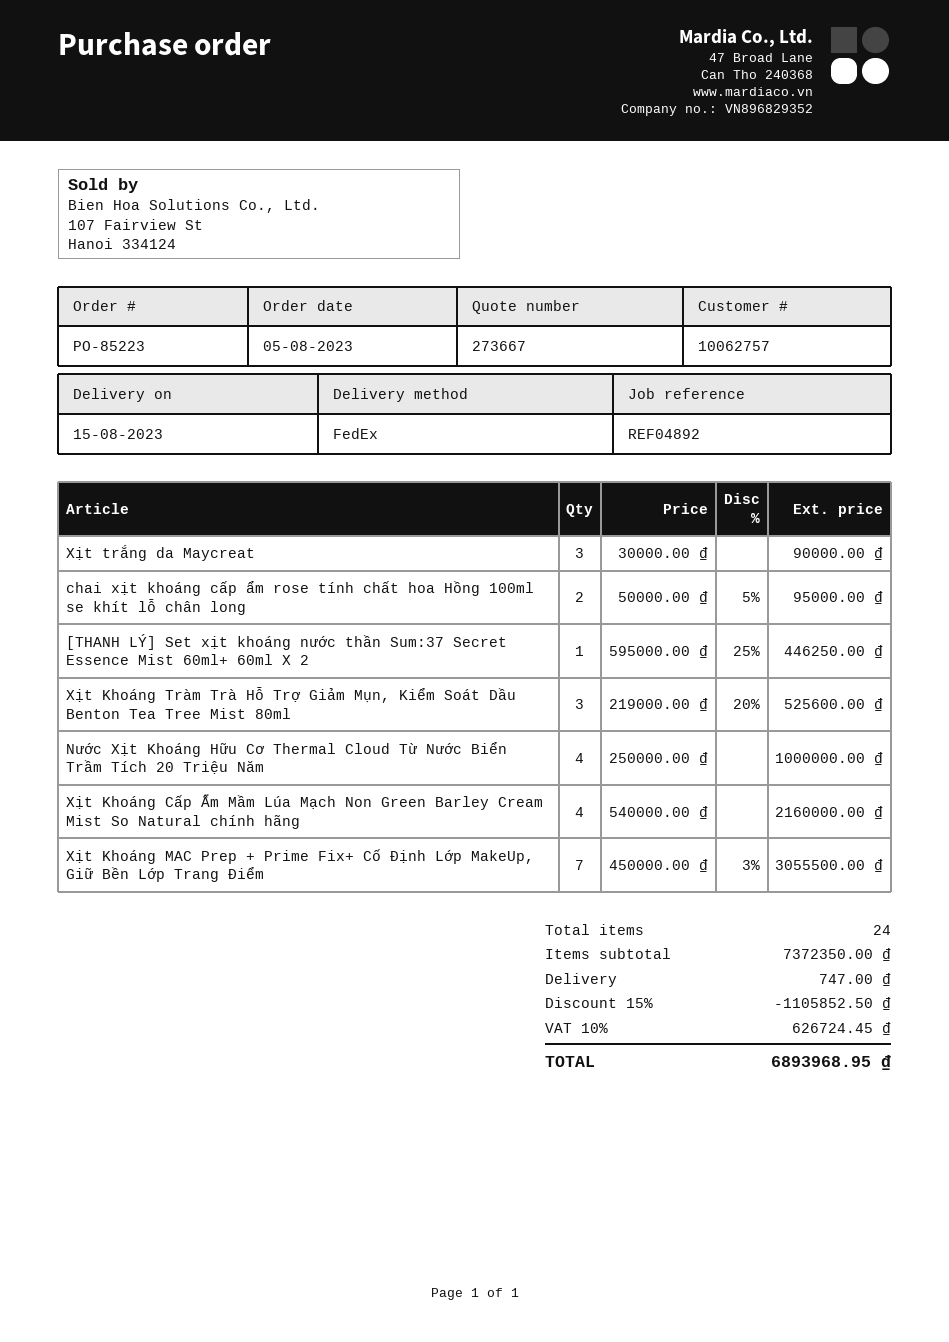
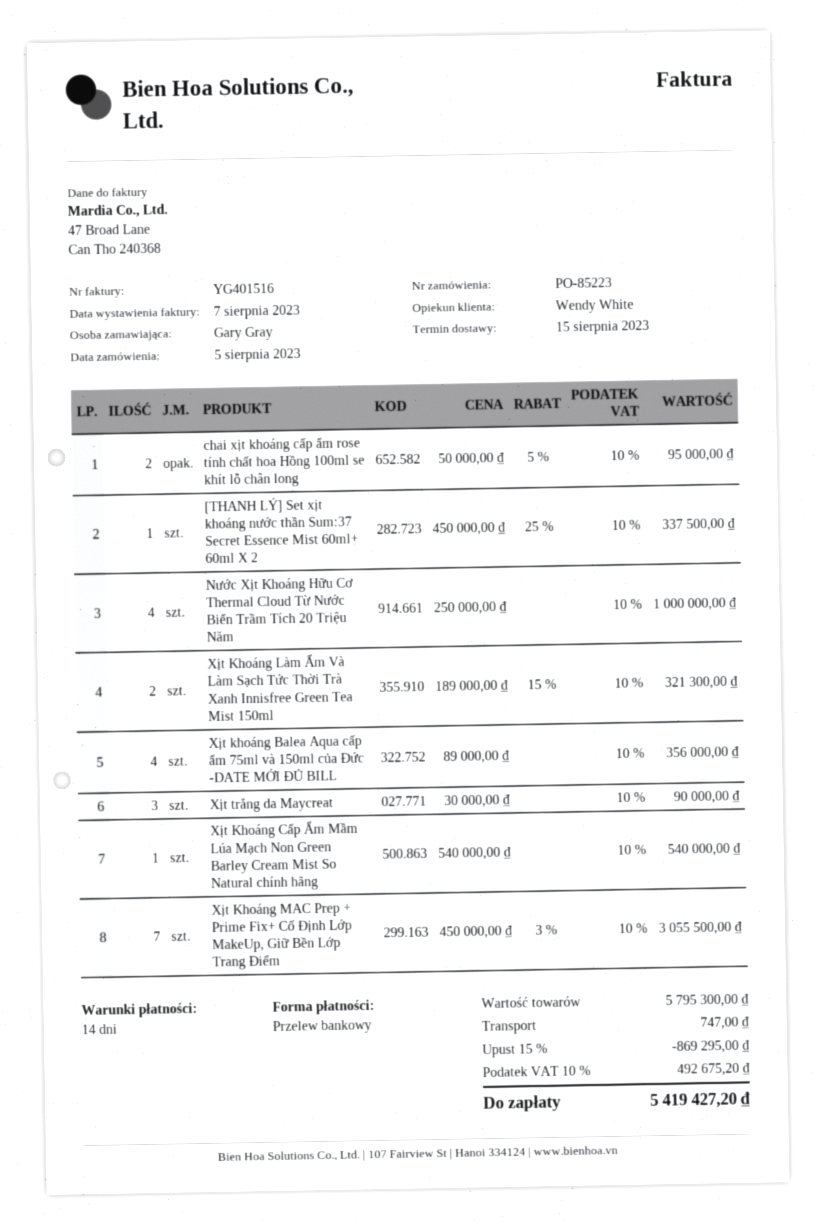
[THANH LÝ] Set xịt khoáng nước thần Sum:37 Secret Essence Mist 60ml+ 60ml X 2: 1 x 595000.00 - 25% = 446250.00 -> 1 x 450000.00 - 25% = 337500.00
Xịt Khoáng Tràm Trà Hỗ Trợ Giảm Mụn, Kiểm Soát Dầu Benton Tea Tree Mist 80ml: 3 x 219000.00 - 20% = 525600.00 -> none
Xịt Khoáng Cấp Ẩm Mầm Lúa Mạch Non Green Barley Cream Mist So Natural chính hãng: 4 x 540000.00 = 2160000.00 -> 1 x 540000.00 = 540000.00
Xịt Khoáng Làm Ẩm Và Làm Sạch Tức Thời Trà Xanh Innisfree Green Tea Mist 150ml: none -> 2 x 189000.00 - 15% = 321300.00
Xịt khoáng Balea Aqua cấp ẩm 75ml và 150ml của Đức -DATE MỚI ĐỦ BILL: none -> 4 x 89000.00 = 356000.00
subtotal: 7372350.00 -> 5795300.00
discount: 15% = 1105852.50 -> 15% = 869295.00
tax: 10% = 626724.45 -> 10% = 492675.20
total: 6893968.95 -> 5419427.20

